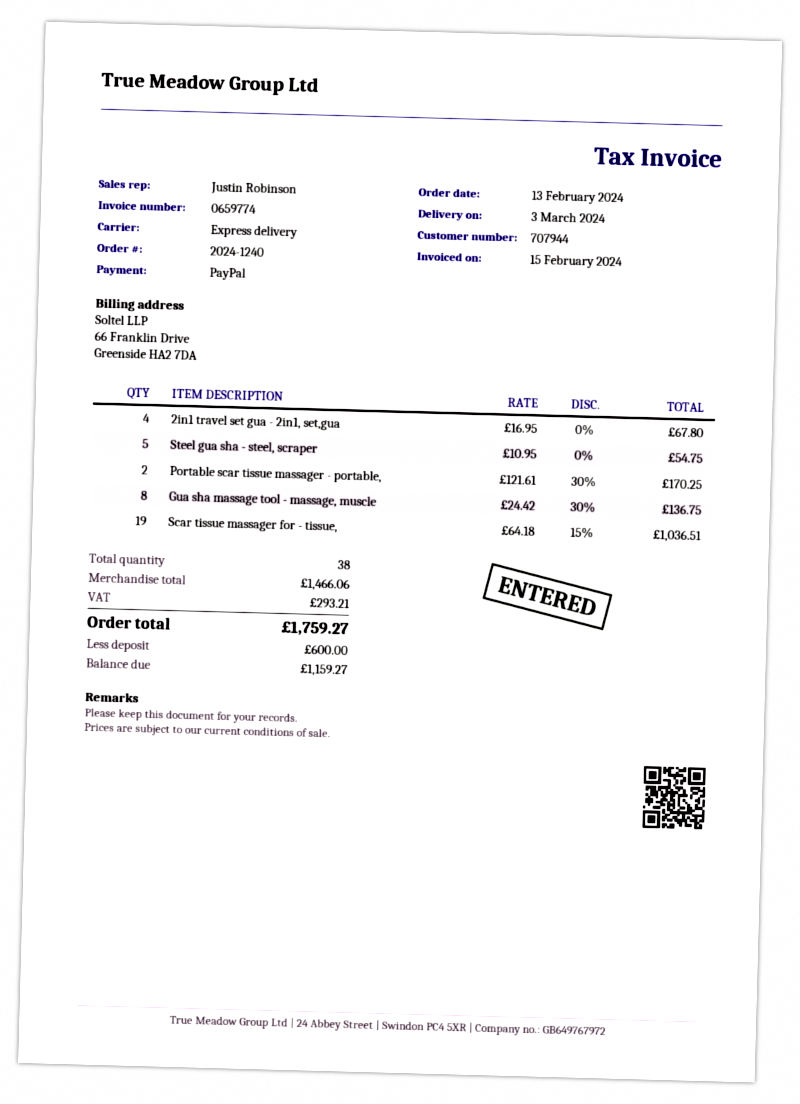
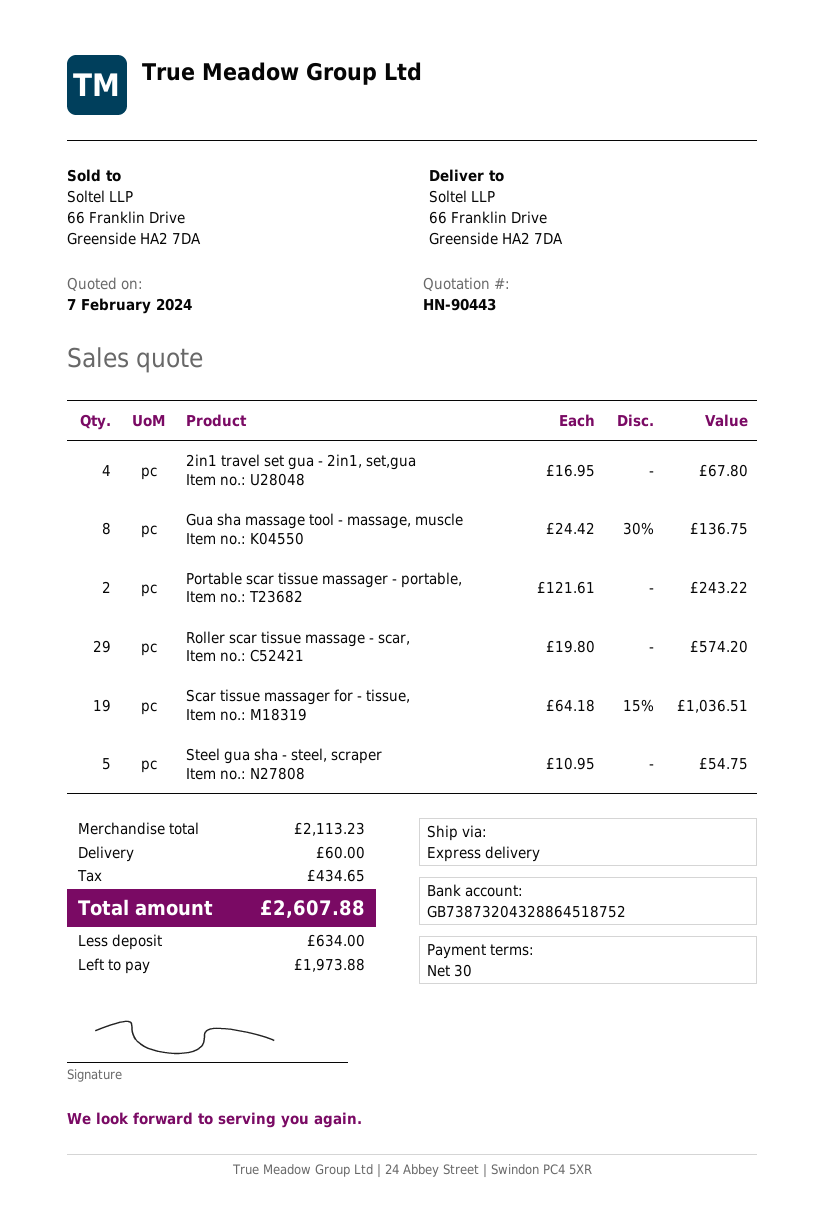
Portable scar tissue massager - portable,: 2 x 121.61 - 30% = 170.25 -> 2 x 121.61 = 243.22
Roller scar tissue massage - scar,: none -> 29 x 19.80 = 574.20
subtotal: 1466.06 -> 2113.23
shipping: none -> 60.00
tax: 293.21 -> 434.65
total: 1759.27 -> 2607.88
deposit: 600.00 -> 634.00
balance: 1159.27 -> 1973.88

